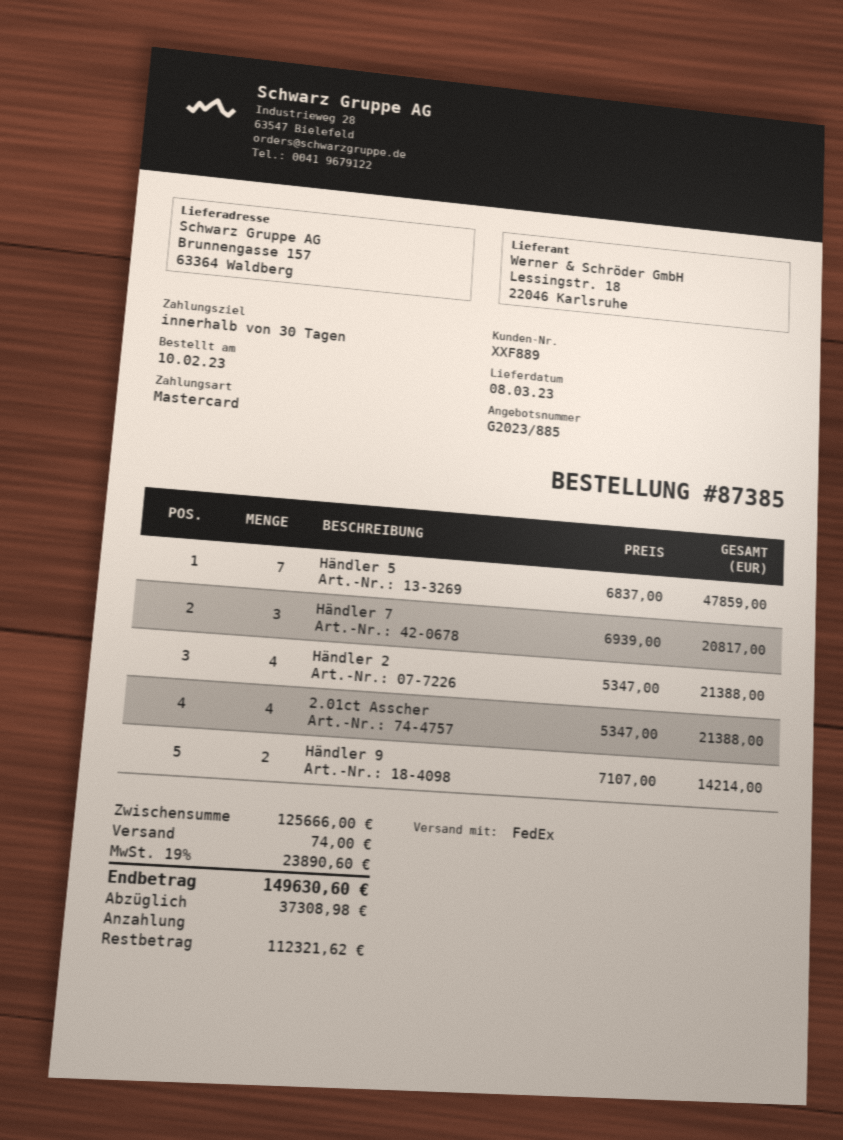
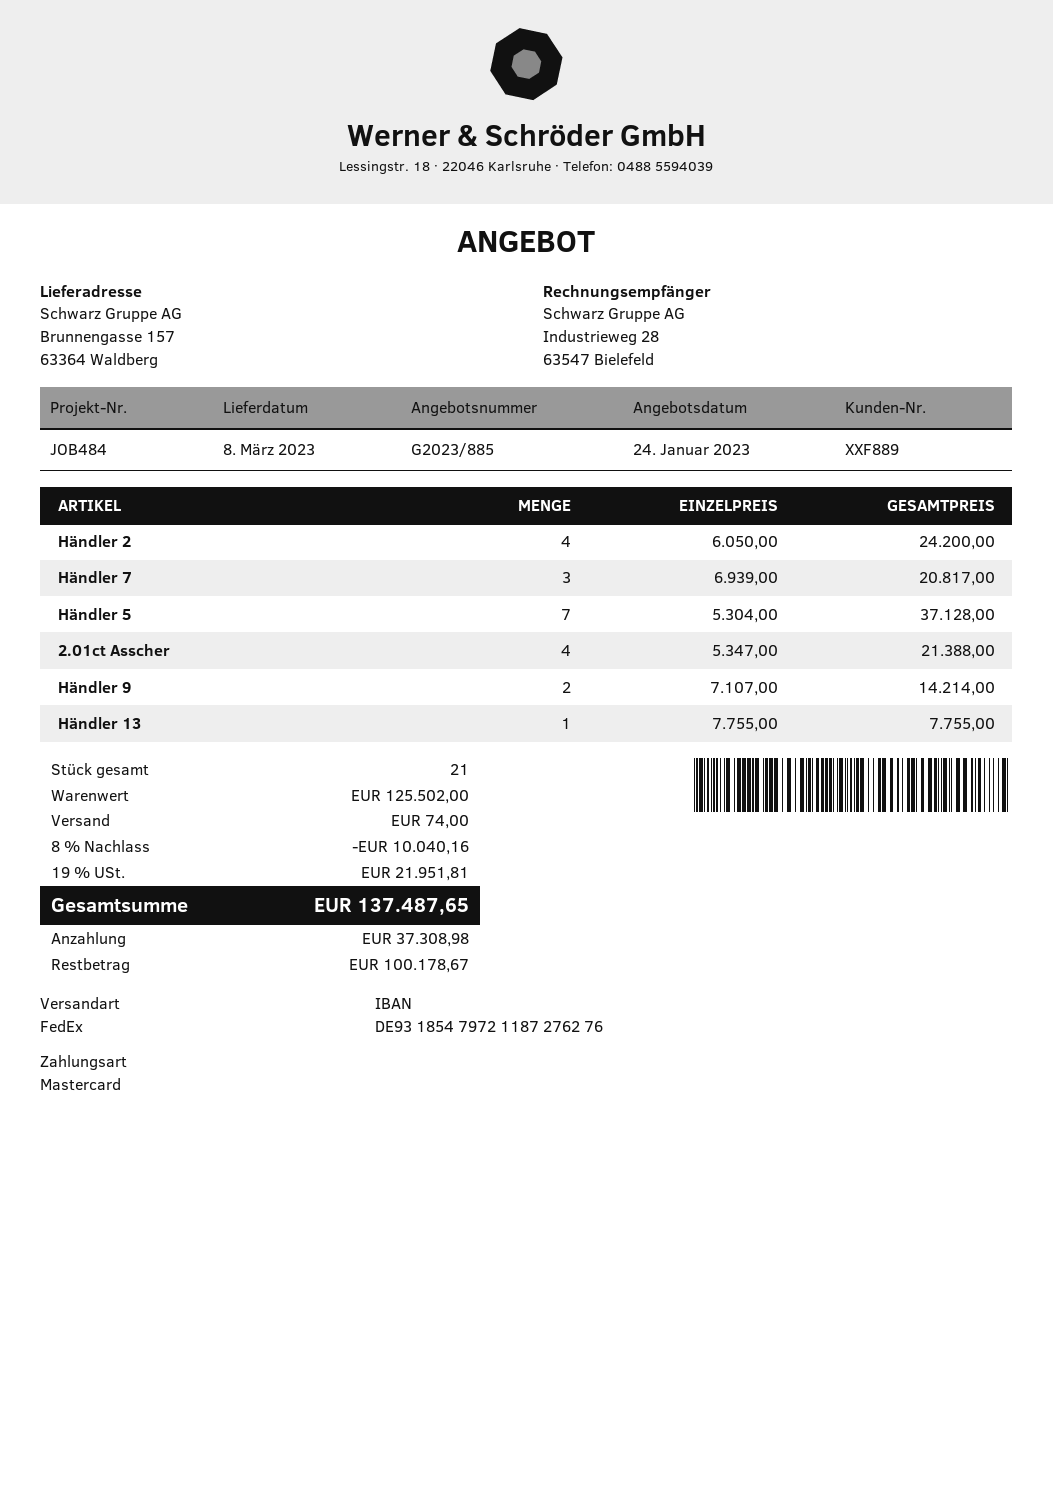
Händler 5: 7 x 6837.00 = 47859.00 -> 7 x 5304.00 = 37128.00
Händler 2: 4 x 5347.00 = 21388.00 -> 4 x 6050.00 = 24200.00
Händler 13: none -> 1 x 7755.00 = 7755.00
subtotal: 125666.00 -> 125502.00
discount: none -> 8% = 10040.16
tax: 19% = 23890.60 -> 19% = 21951.81
total: 149630.60 -> 137487.65
balance: 112321.62 -> 100178.67

